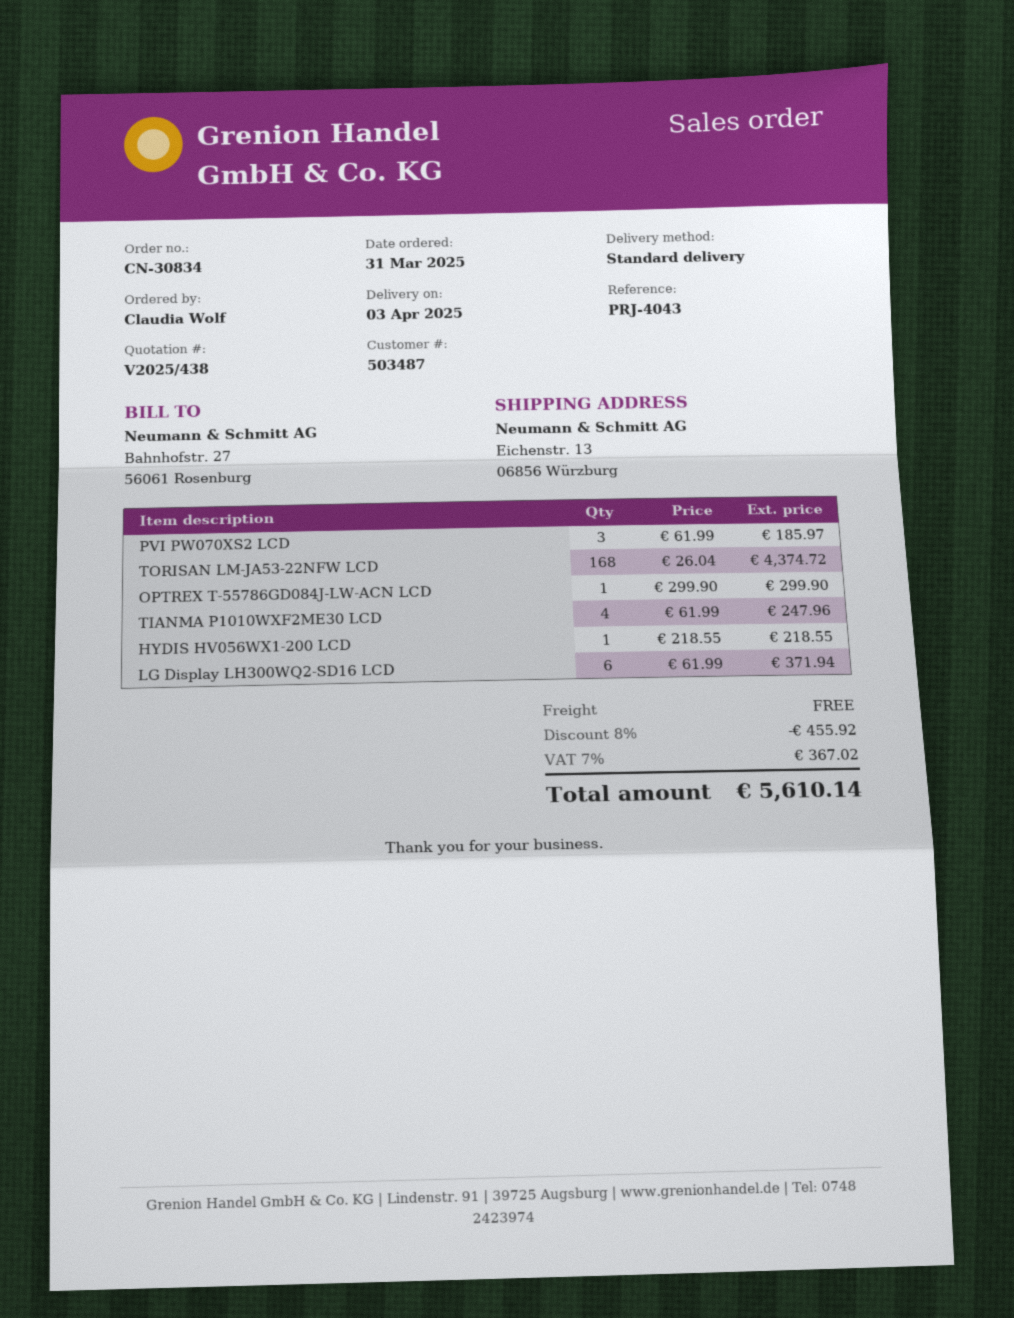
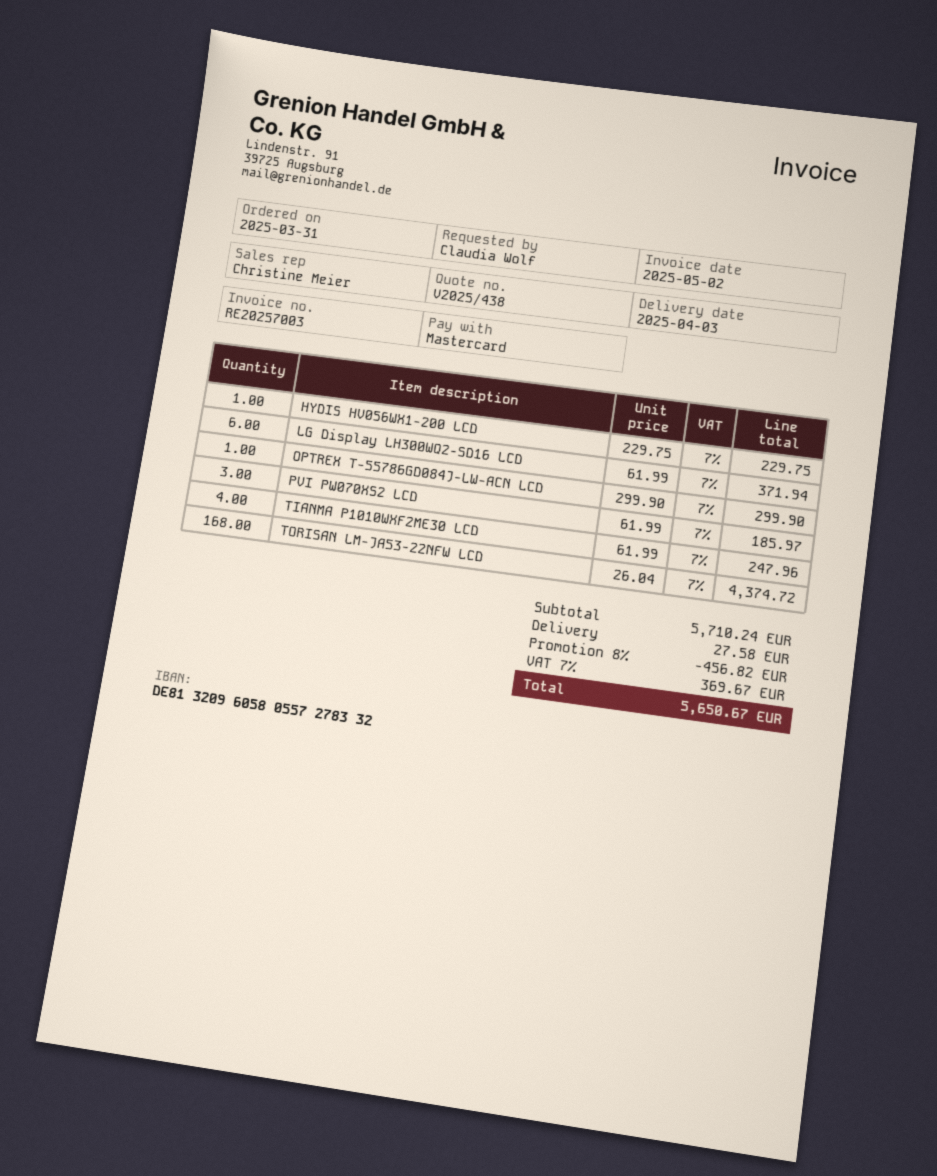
HYDIS HV056WX1-200 LCD: 1 x 218.55 = 218.55 -> 1 x 229.75 = 229.75
discount: 8% = 455.92 -> 8% = 456.82
shipping: 0.00 -> 27.58
tax: 7% = 367.02 -> 7% = 369.67
total: 5610.14 -> 5650.67

